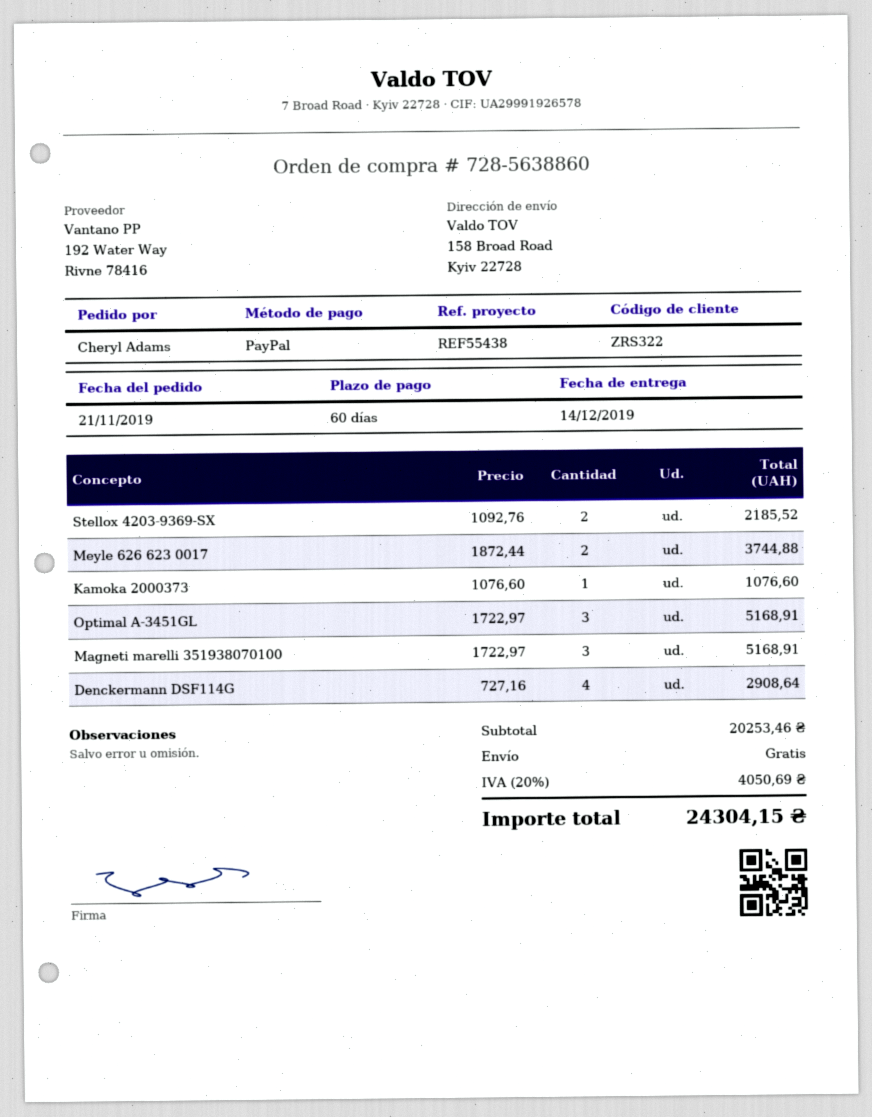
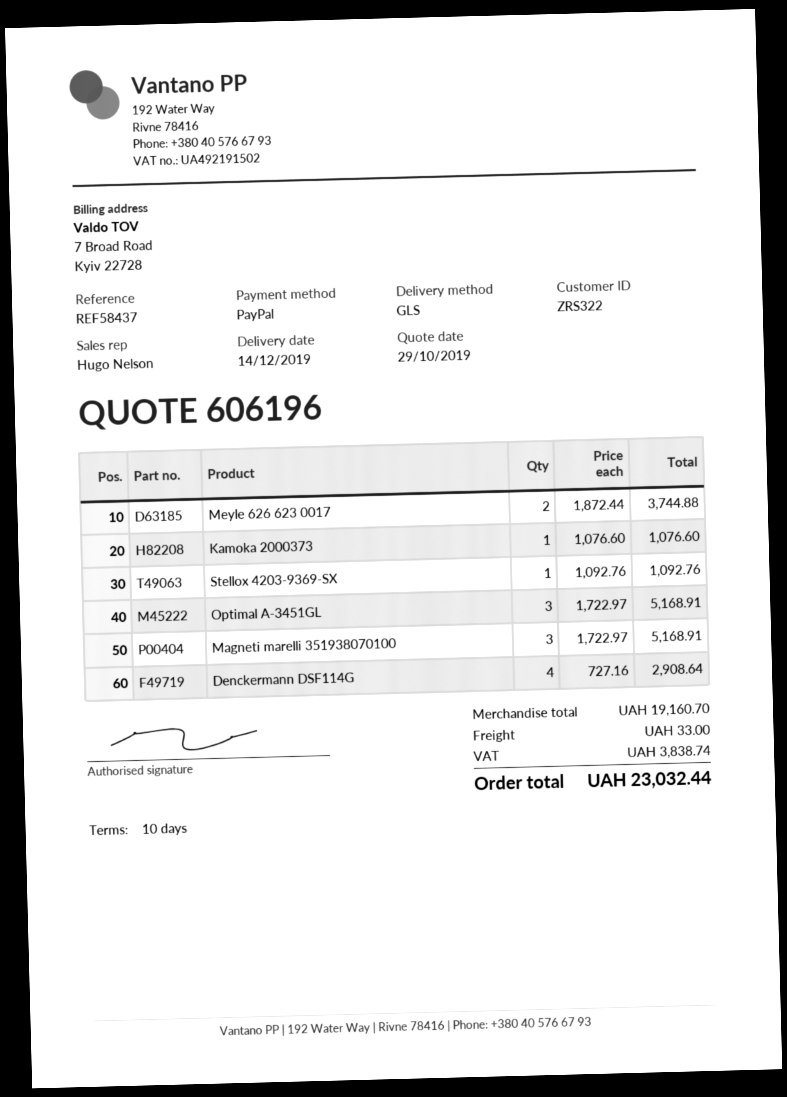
payment terms: 60 days -> 10 days
reference: REF55438 -> REF58437
Stellox 4203-9369-SX: 2 x 1092.76 = 2185.52 -> 1 x 1092.76 = 1092.76
subtotal: 20253.46 -> 19160.70
shipping: 0.00 -> 33.00
tax: 4050.69 -> 3838.74
total: 24304.15 -> 23032.44

